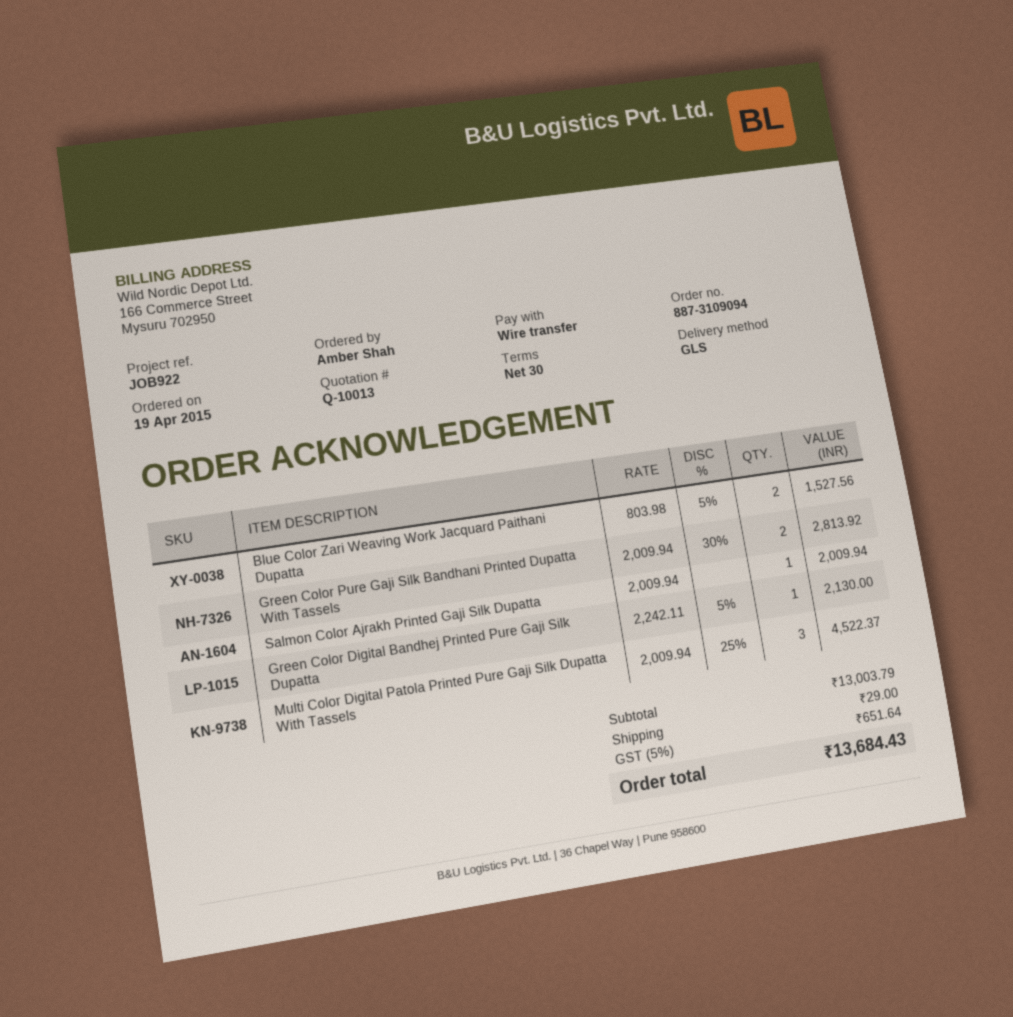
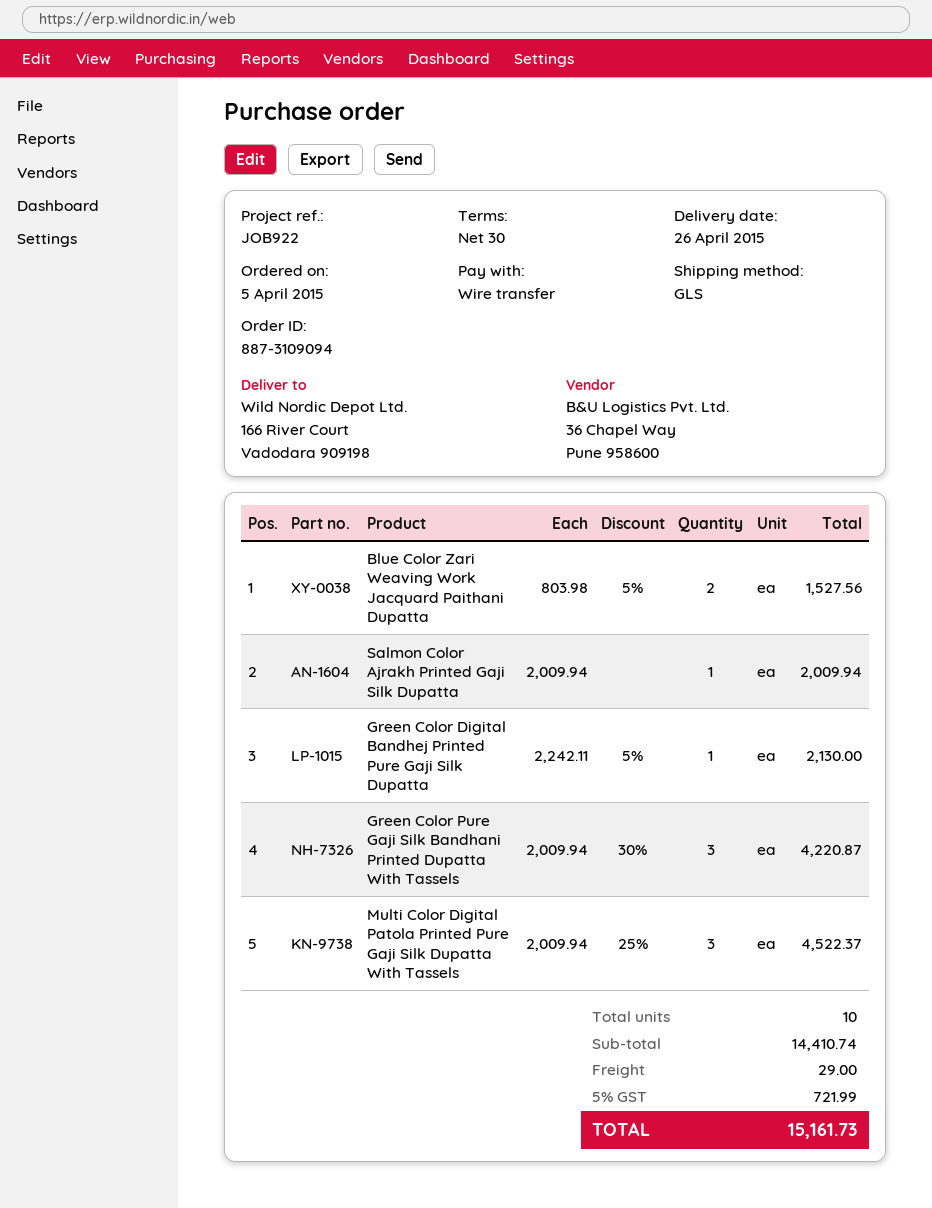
order date: 2015-04-19 -> 2015-04-05
Green Color Pure Gaji Silk Bandhani Printed Dupatta With Tassels: 2 x 2009.94 - 30% = 2813.92 -> 3 x 2009.94 - 30% = 4220.87
subtotal: 13003.79 -> 14410.74
tax: 5% = 651.64 -> 5% = 721.99
total: 13684.43 -> 15161.73

